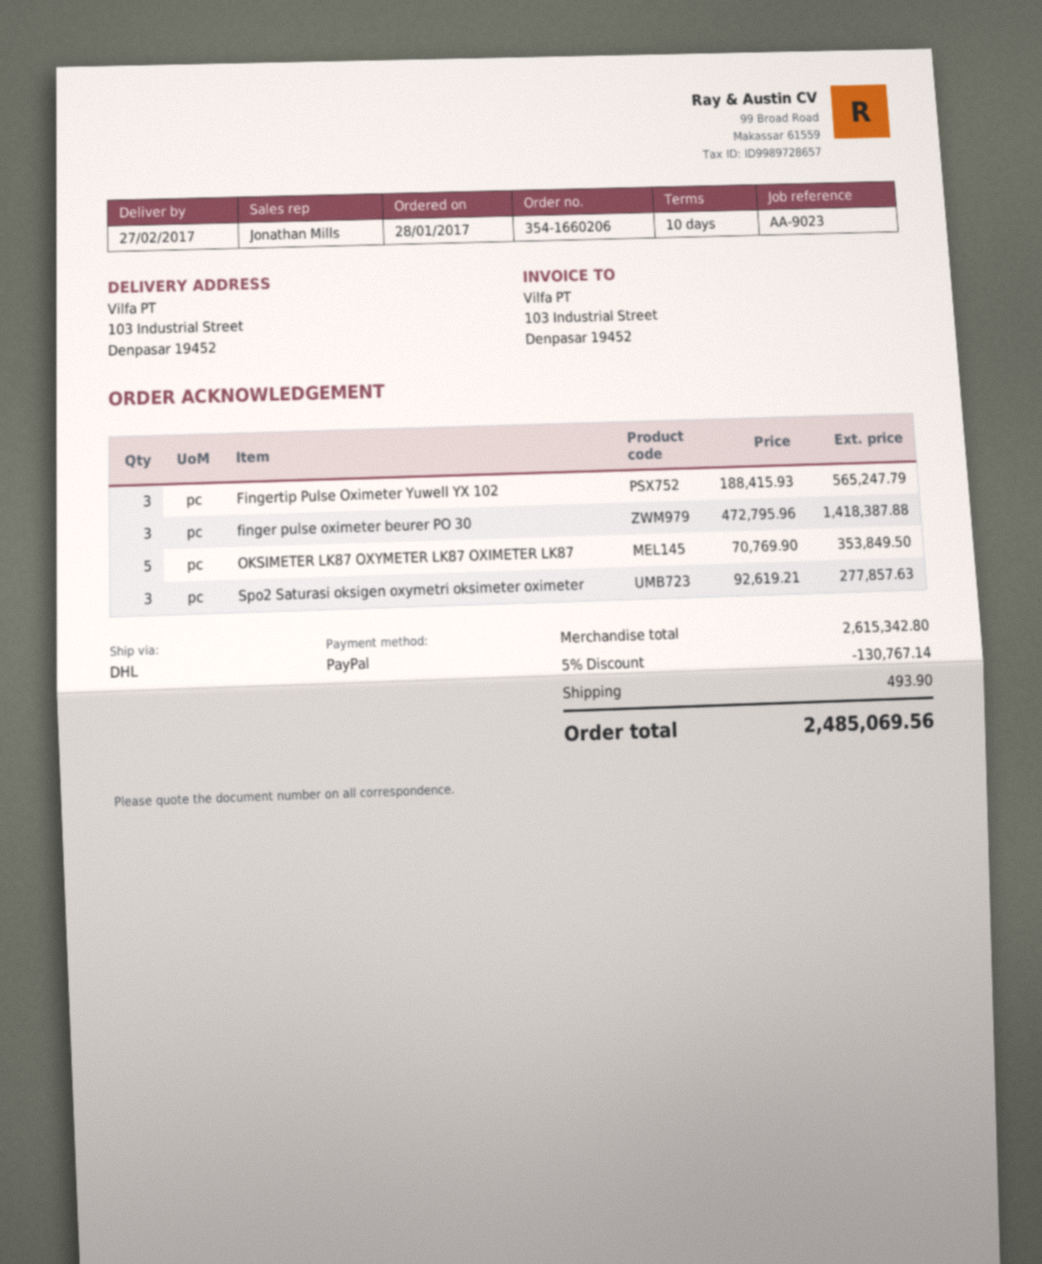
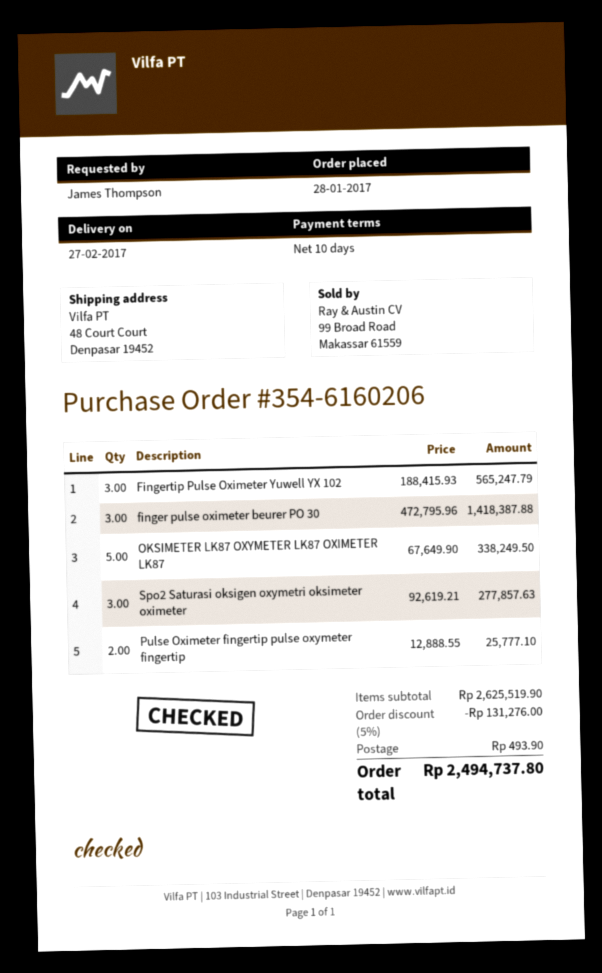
order number: 354-1660206 -> 354-6160206
ship to: 103 Industrial Street, Denpasar 19452 -> 48 Court Court, Denpasar 19452
OKSIMETER LK87 OXYMETER LK87 OXIMETER LK87: 5 x 70769.90 = 353849.50 -> 5 x 67649.90 = 338249.50
Pulse Oximeter fingertip pulse oxymeter fingertip: none -> 2 x 12888.55 = 25777.10
subtotal: 2615342.80 -> 2625519.90
discount: 5% = 130767.14 -> 5% = 131276.00
total: 2485069.56 -> 2494737.80

